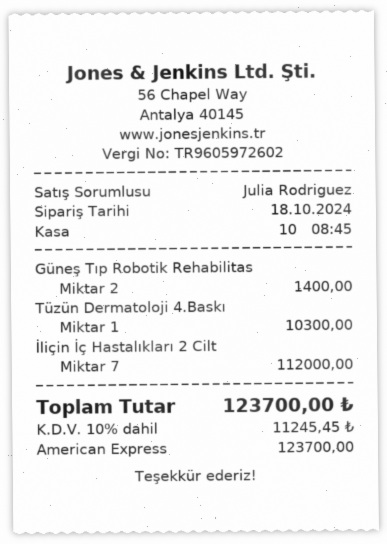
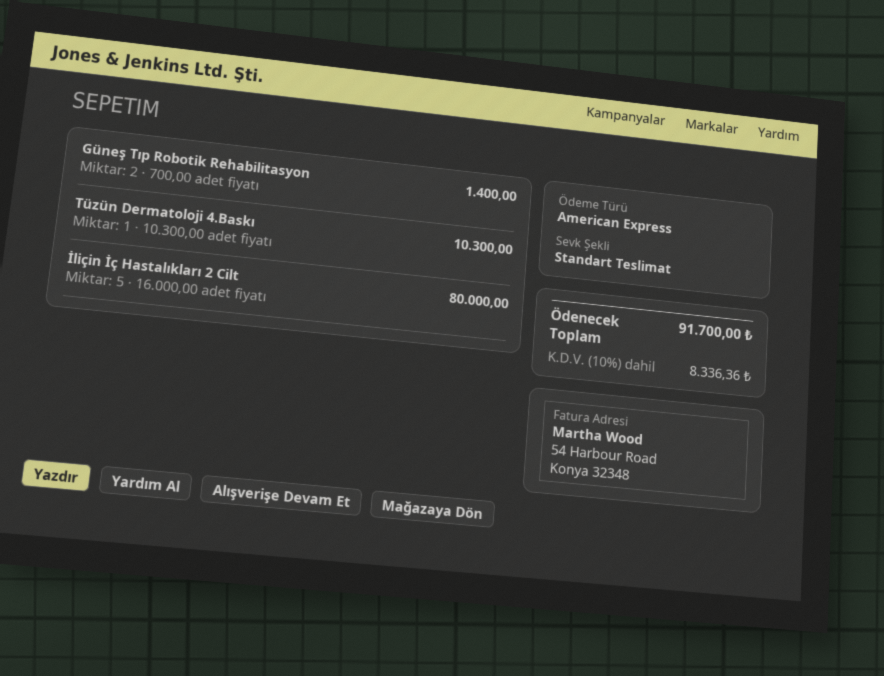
İliçin İç Hastalıkları 2 Cilt: 7 for 112000.00 -> 5 for 80000.00
tax: 10% = 11245.45 -> 10% = 8336.36
total: 123700.00 -> 91700.00

